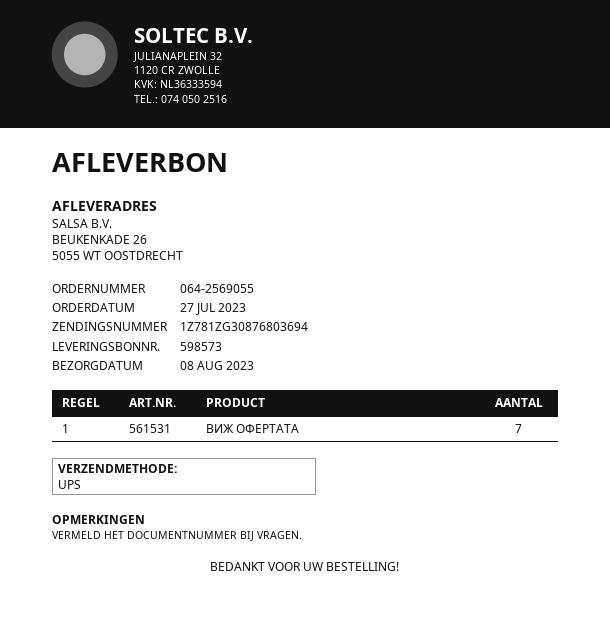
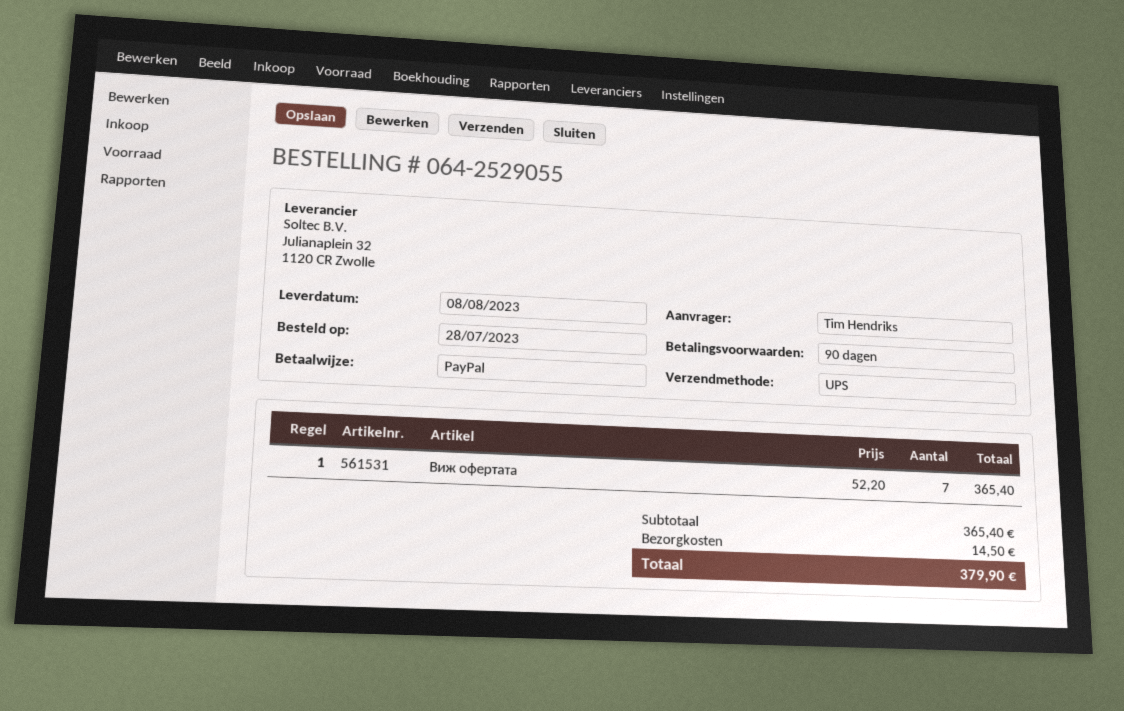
order number: 064-2569055 -> 064-2529055
order date: 2023-07-27 -> 2023-07-28

